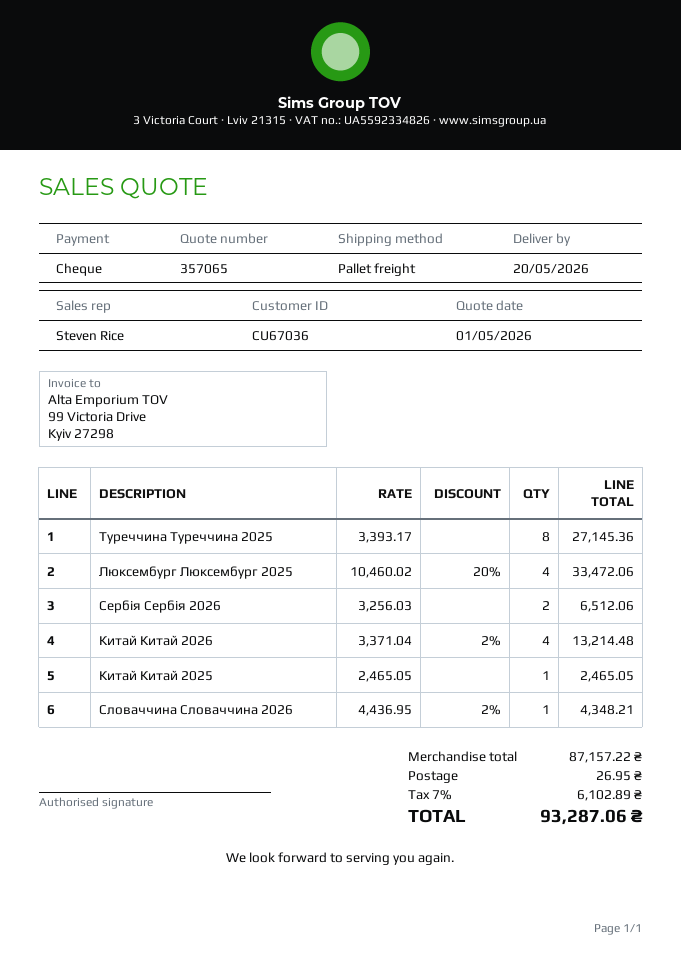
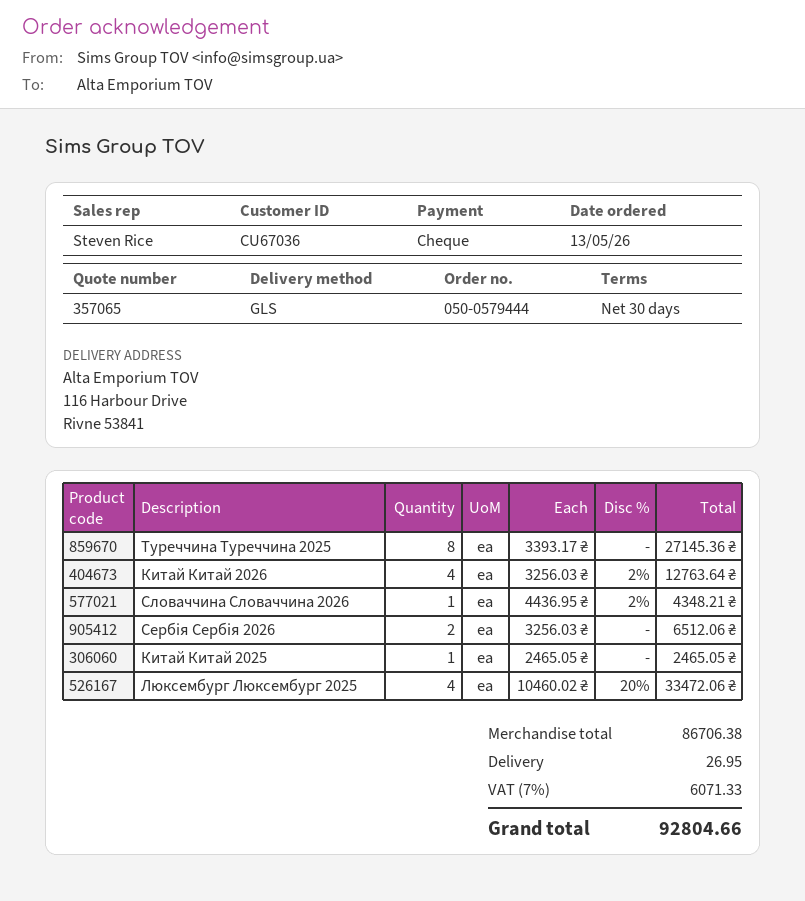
shipping method: pallet freight -> GLS
Китай Китай 2026: 4 x 3371.04 - 2% = 13214.48 -> 4 x 3256.03 - 2% = 12763.64
subtotal: 87157.22 -> 86706.38
tax: 7% = 6102.89 -> 7% = 6071.33
total: 93287.06 -> 92804.66

